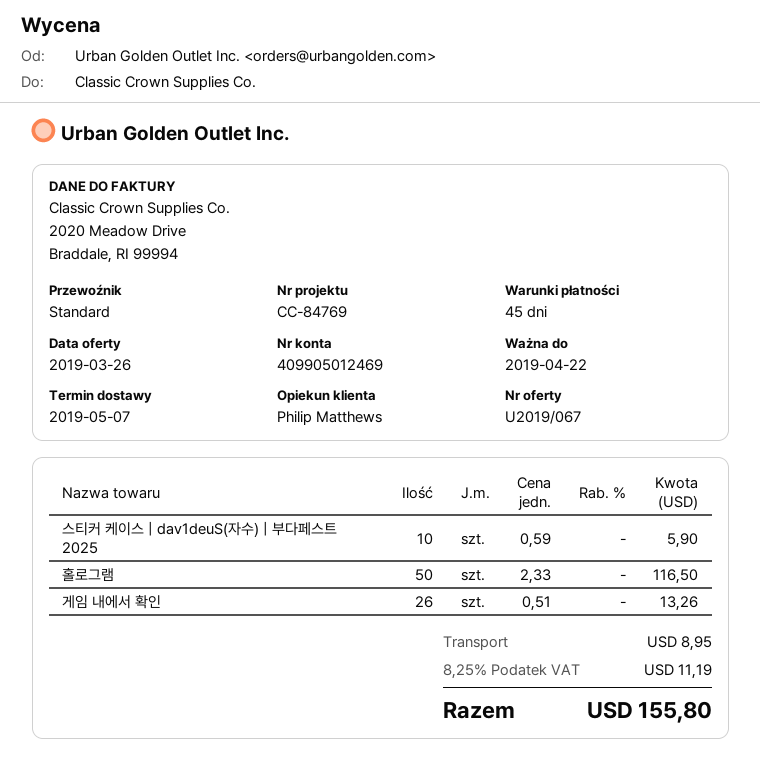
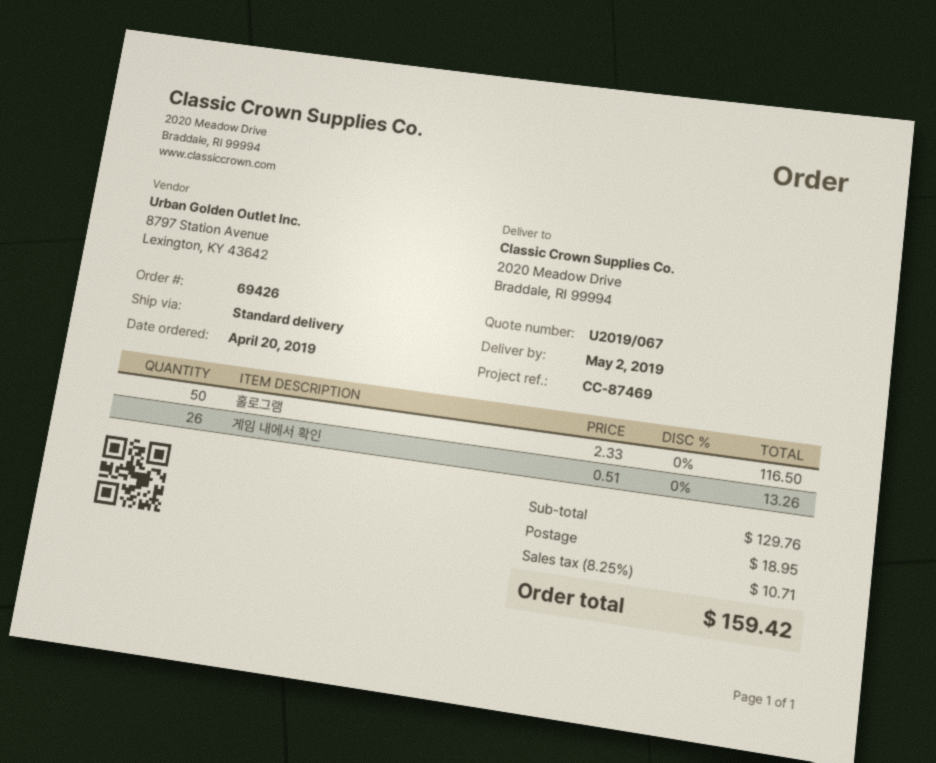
delivery date: 2019-05-07 -> 2019-05-02
reference: CC-84769 -> CC-87469
스티커 케이스 | dav1deuS(자수) | 부다페스트 2025: 10 x 0.59 = 5.90 -> none
shipping: 8.95 -> 18.95
tax: 8.25% = 11.19 -> 8.25% = 10.71
total: 155.80 -> 159.42

